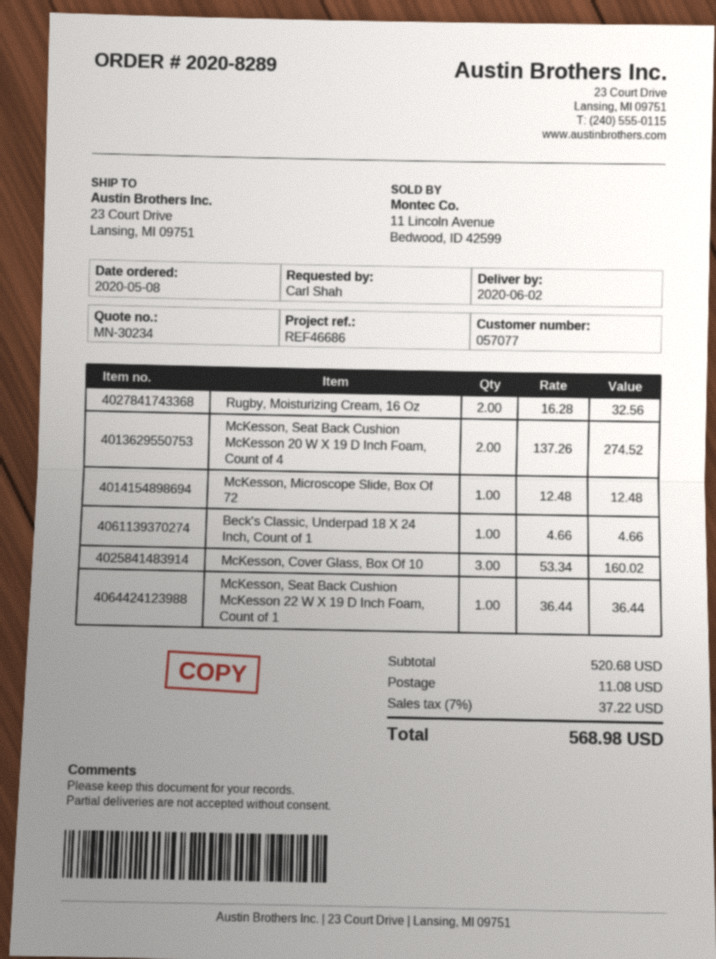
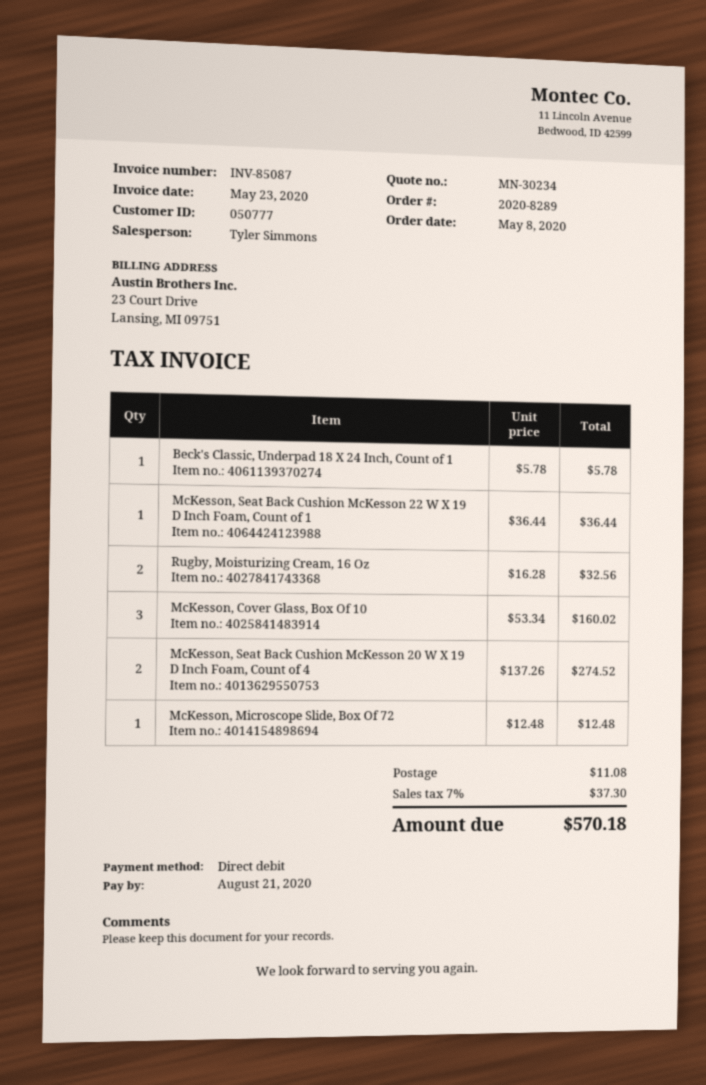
customer number: 057077 -> 050777
Beck's Classic, Underpad 18 X 24 Inch, Count of 1: 1 x 4.66 = 4.66 -> 1 x 5.78 = 5.78
tax: 7% = 37.22 -> 7% = 37.30
total: 568.98 -> 570.18

